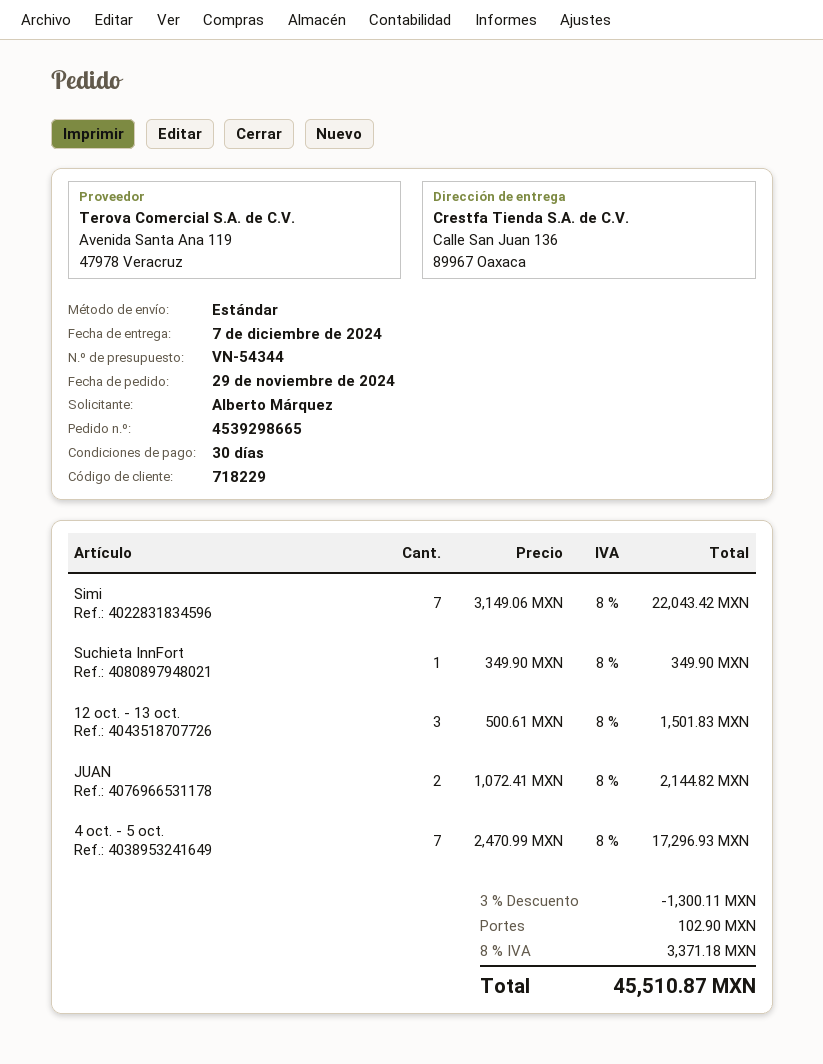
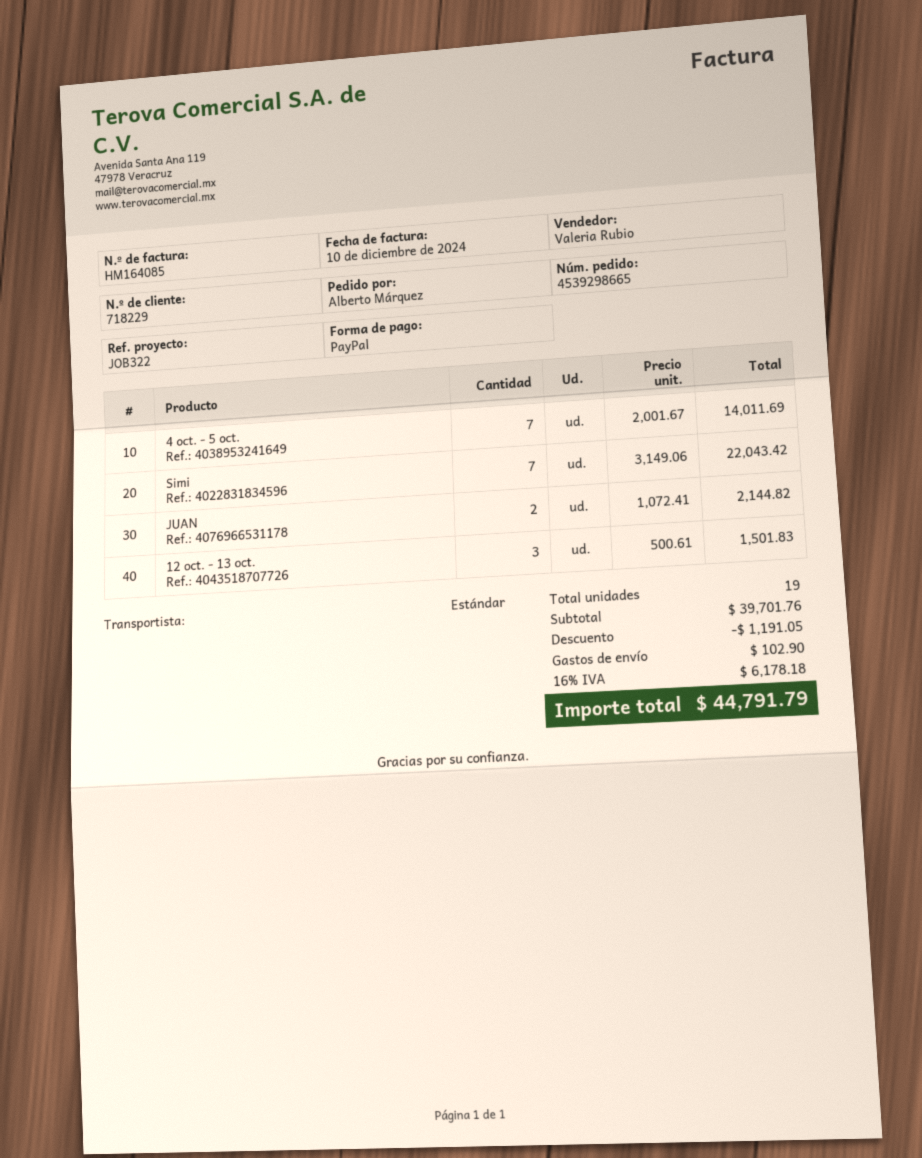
Suchieta InnFort: 1 x 349.90 = 349.90 -> none
4 oct. - 5 oct.: 7 x 2470.99 = 17296.93 -> 7 x 2001.67 = 14011.69
discount: 1300.11 -> 1191.05
tax: 8% = 3371.18 -> 16% = 6178.18
total: 45510.87 -> 44791.79

